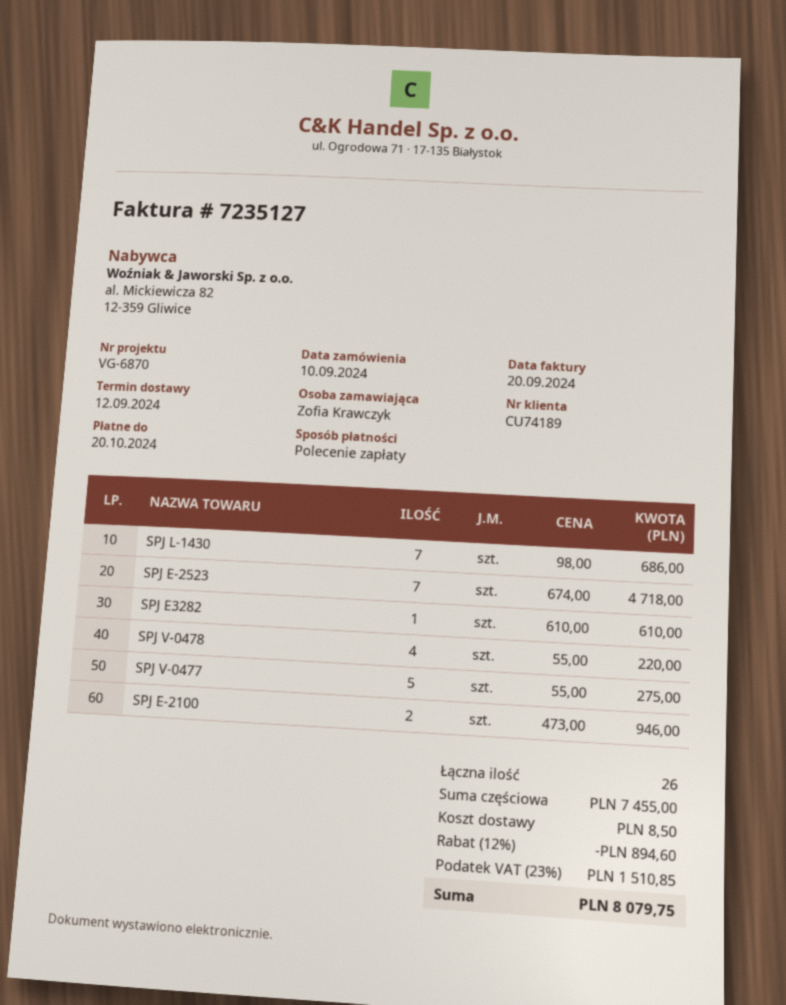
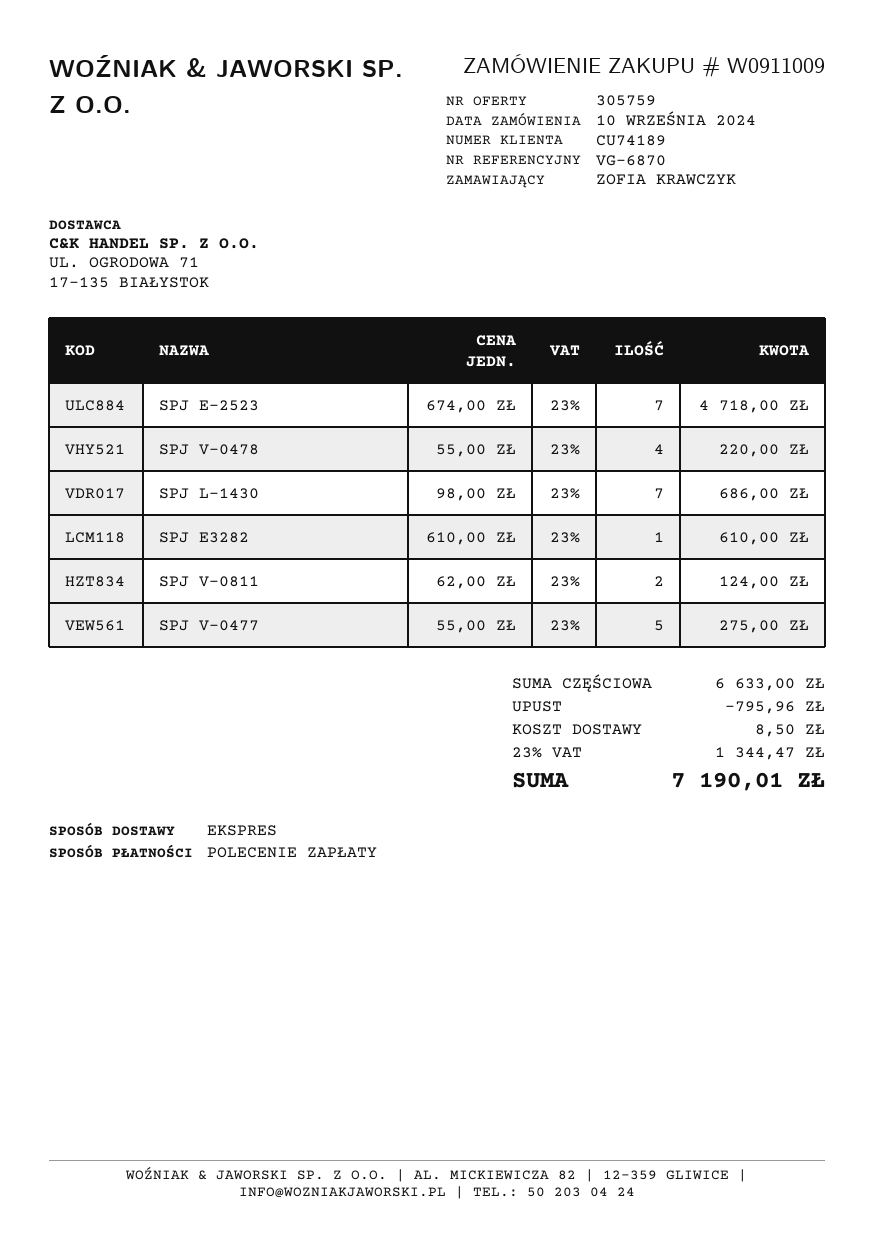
SPJ E-2100: 2 x 473.00 = 946.00 -> none
SPJ V-0811: none -> 2 x 62.00 = 124.00
subtotal: 7455.00 -> 6633.00
discount: 894.60 -> 795.96
tax: 23% = 1510.85 -> 23% = 1344.47
total: 8079.75 -> 7190.01

